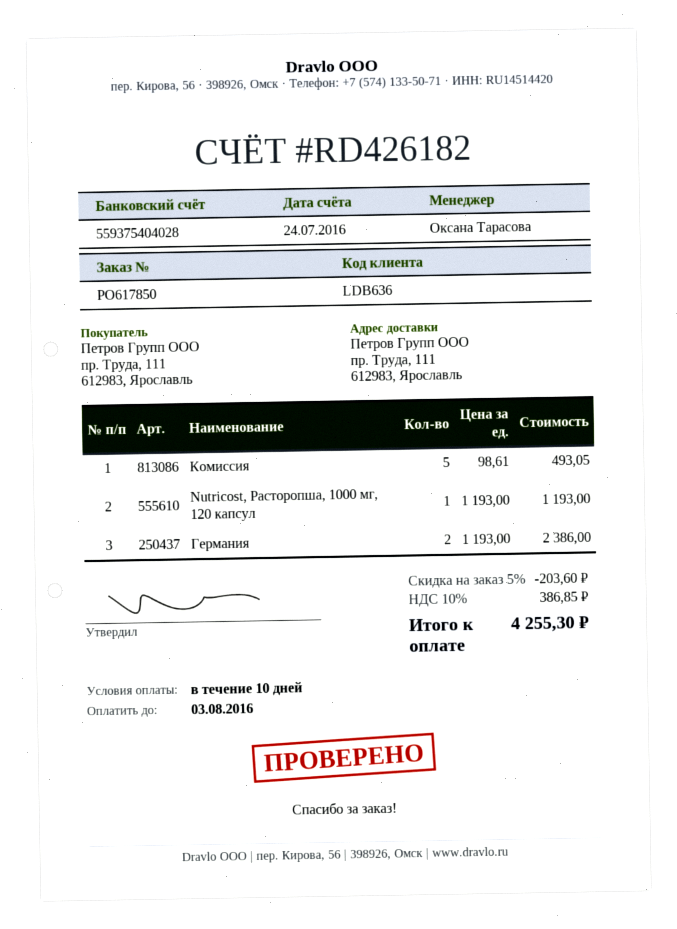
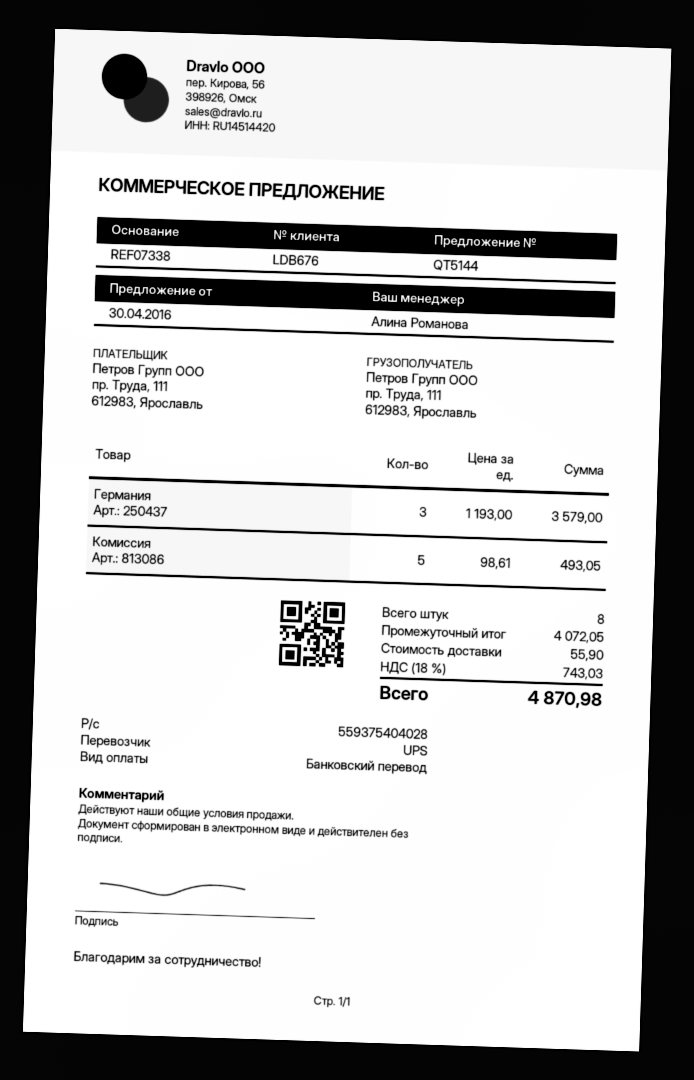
customer number: LDB636 -> LDB676
sales rep: Оксана Тарасова -> Алина Романова
Nutricost, Расторопша, 1000 мг, 120 капсул: 1 x 1193.00 = 1193.00 -> none
Германия: 2 x 1193.00 = 2386.00 -> 3 x 1193.00 = 3579.00
discount: 5% = 203.60 -> none
shipping: none -> 55.90
tax: 10% = 386.85 -> 18% = 743.03
total: 4255.30 -> 4870.98

